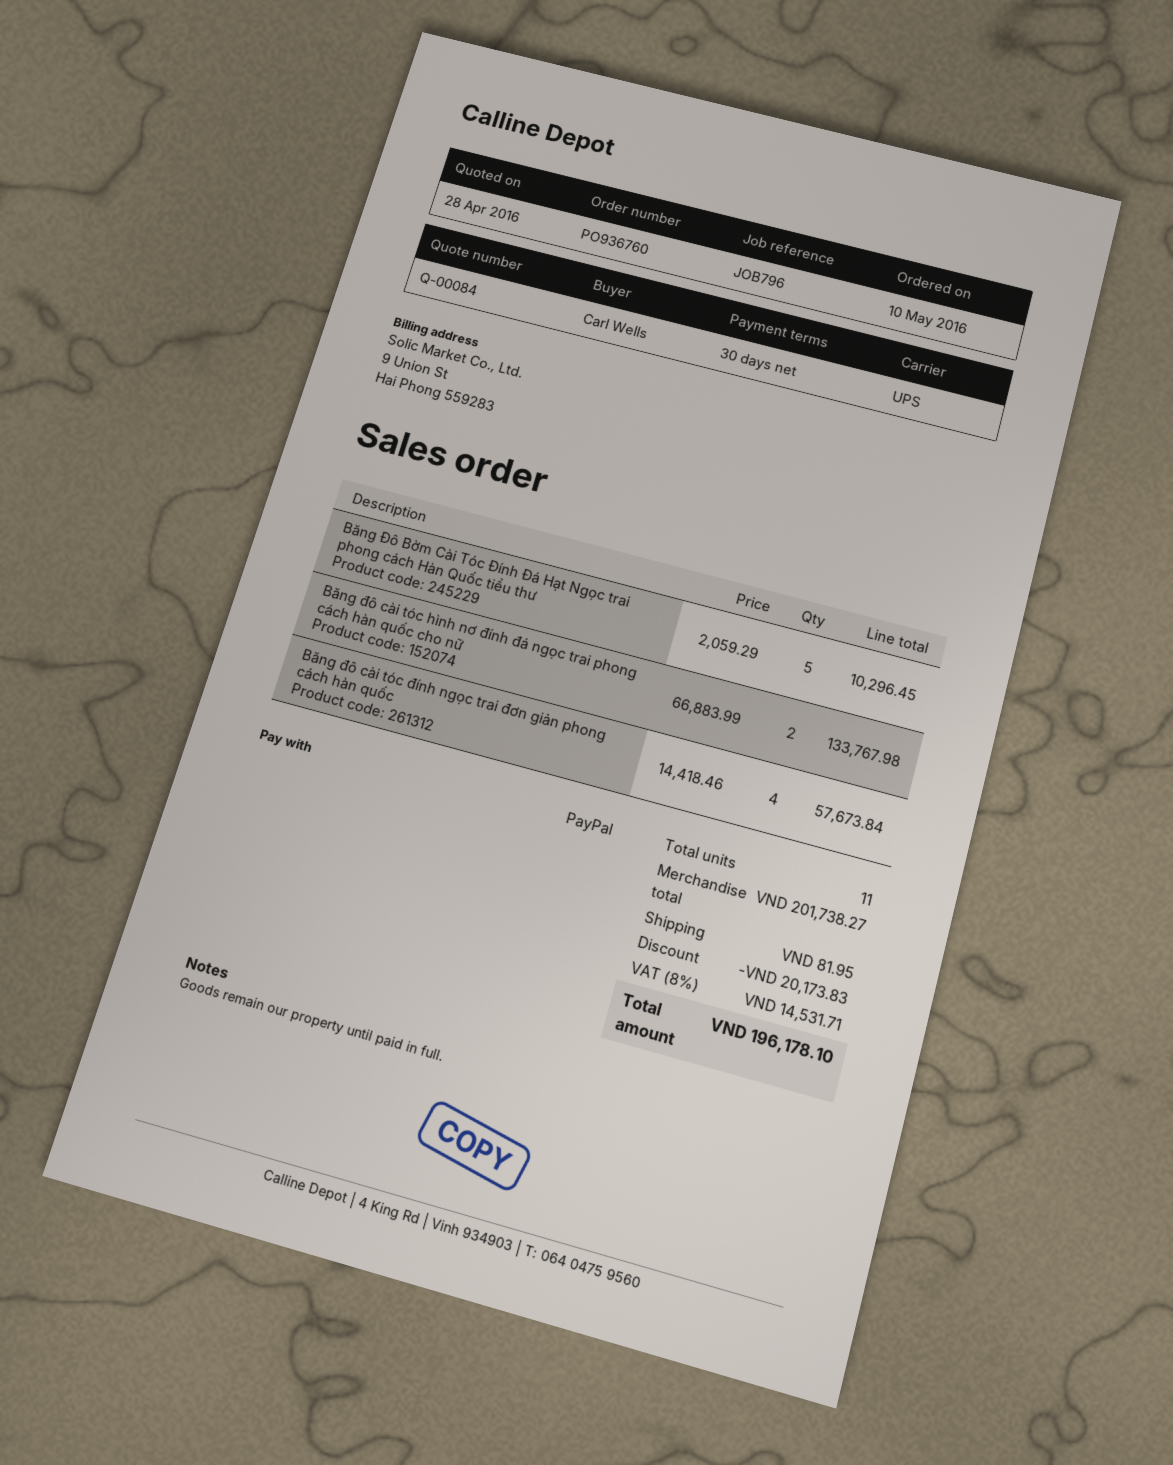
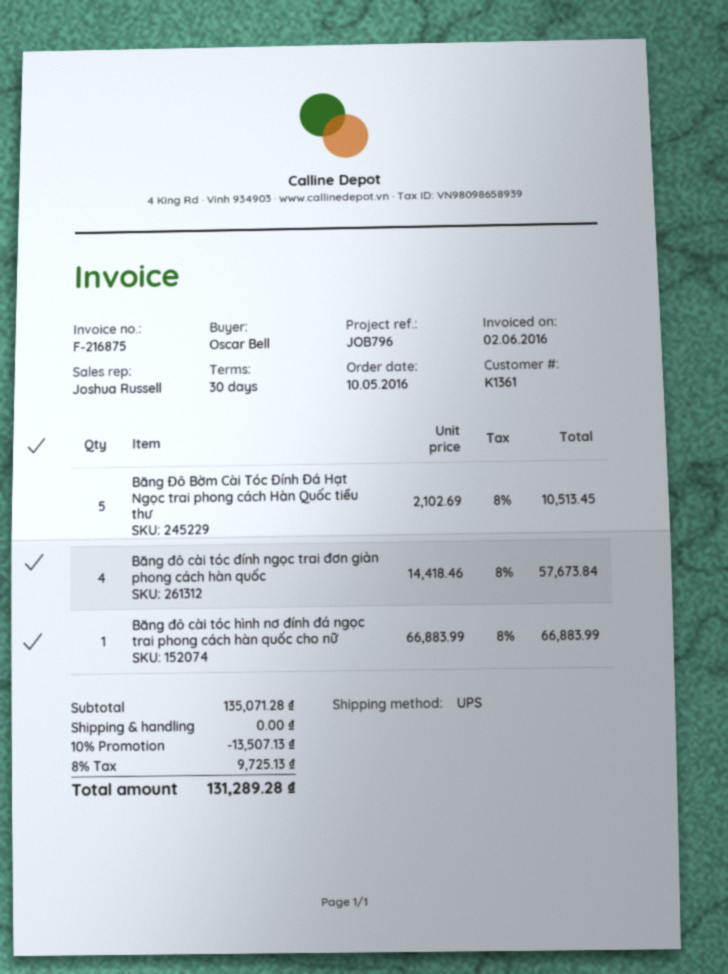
ordered by: Carl Wells -> Oscar Bell
Băng Đô Bờm Cài Tóc Đính Đá Hạt Ngọc trai phong cách Hàn Quốc tiểu thư: 5 x 2059.29 = 10296.45 -> 5 x 2102.69 = 10513.45
Băng đô cài tóc hình nơ đính đá ngọc trai phong cách hàn quốc cho nữ: 2 x 66883.99 = 133767.98 -> 1 x 66883.99 = 66883.99
subtotal: 201738.27 -> 135071.28
discount: 20173.83 -> 13507.13
shipping: 81.95 -> 0.00
tax: 8% = 14531.71 -> 8% = 9725.13
total: 196178.10 -> 131289.28

